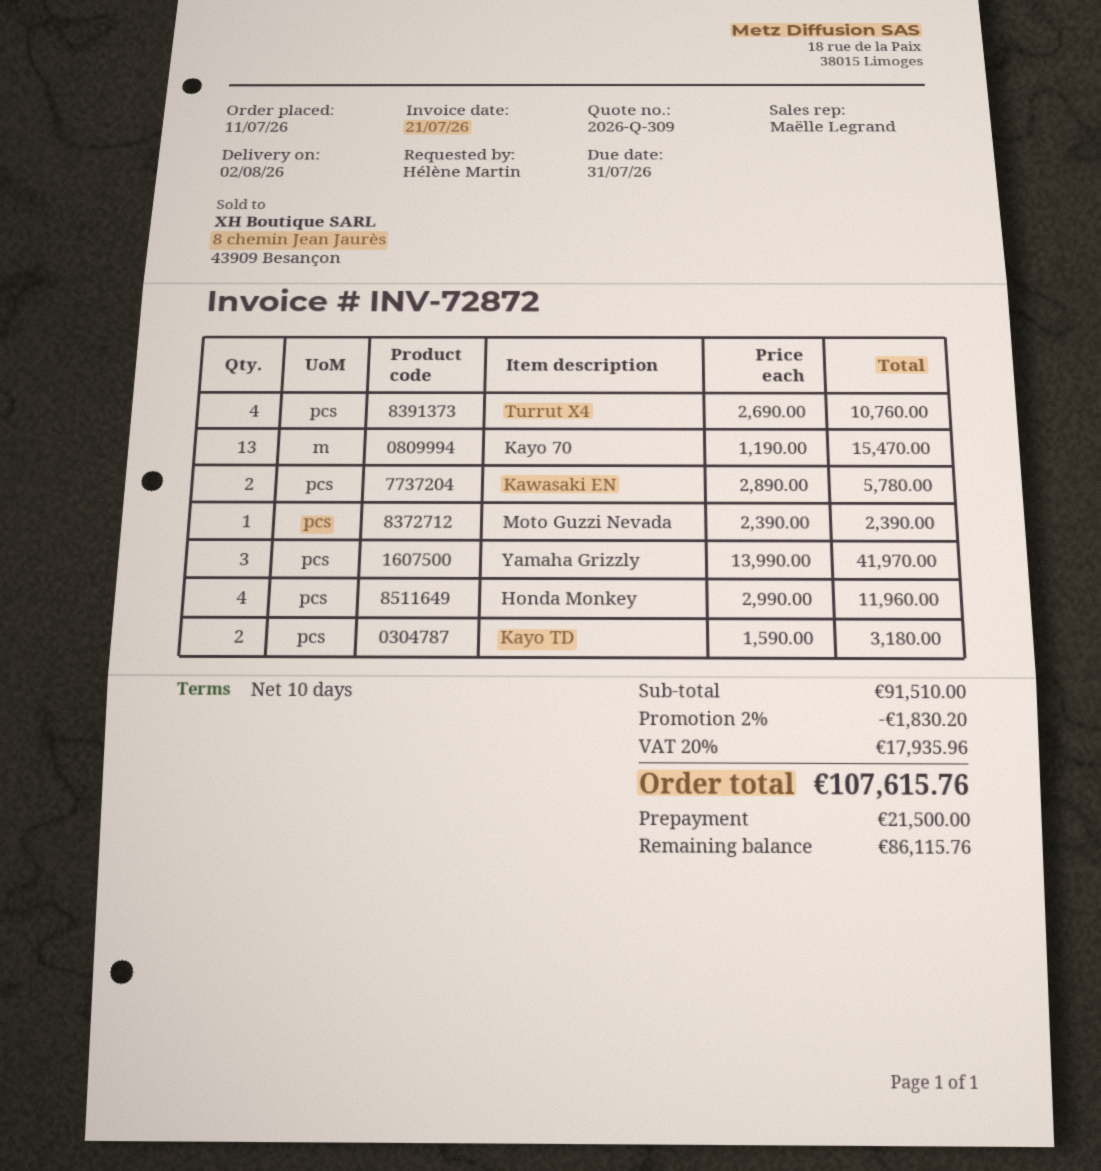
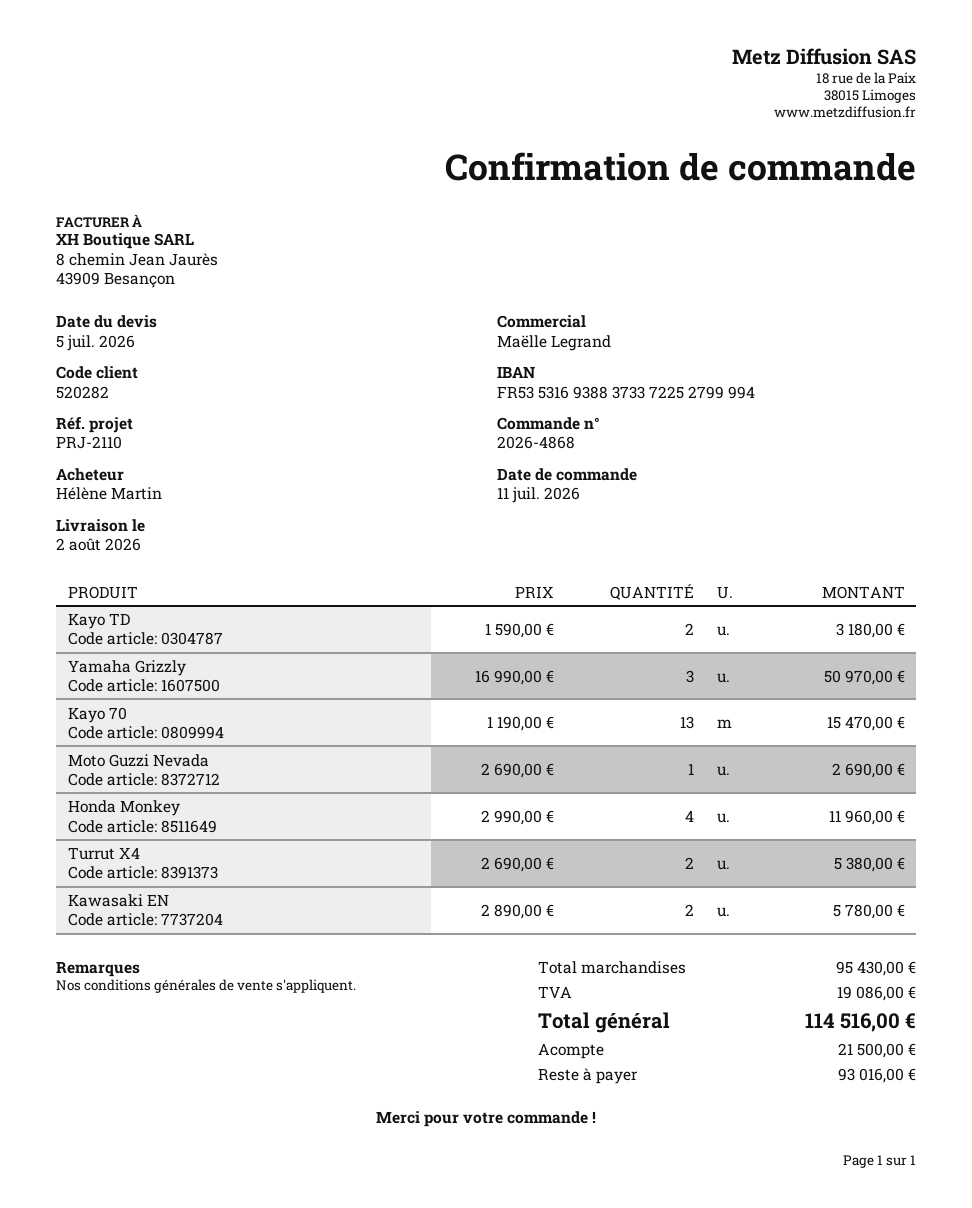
Turrut X4: 4 x 2690.00 = 10760.00 -> 2 x 2690.00 = 5380.00
Moto Guzzi Nevada: 1 x 2390.00 = 2390.00 -> 1 x 2690.00 = 2690.00
Yamaha Grizzly: 3 x 13990.00 = 41970.00 -> 3 x 16990.00 = 50970.00
subtotal: 91510.00 -> 95430.00
discount: 2% = 1830.20 -> none
tax: 17935.96 -> 19086.00
total: 107615.76 -> 114516.00
balance: 86115.76 -> 93016.00

